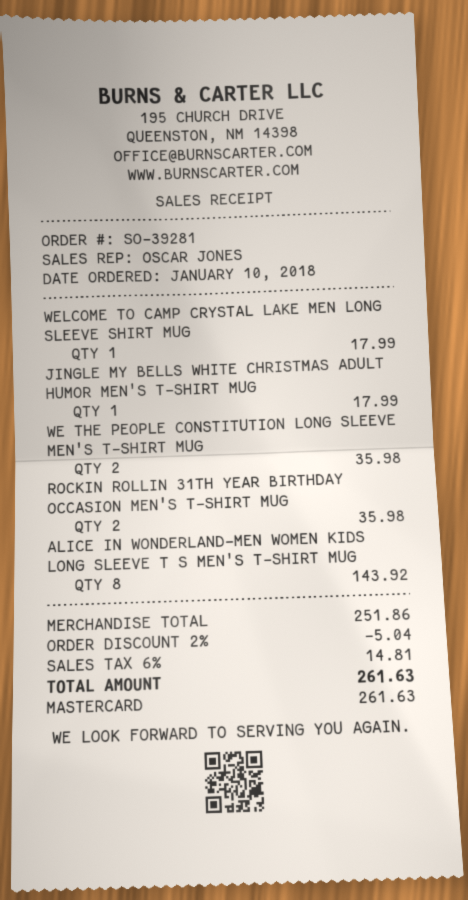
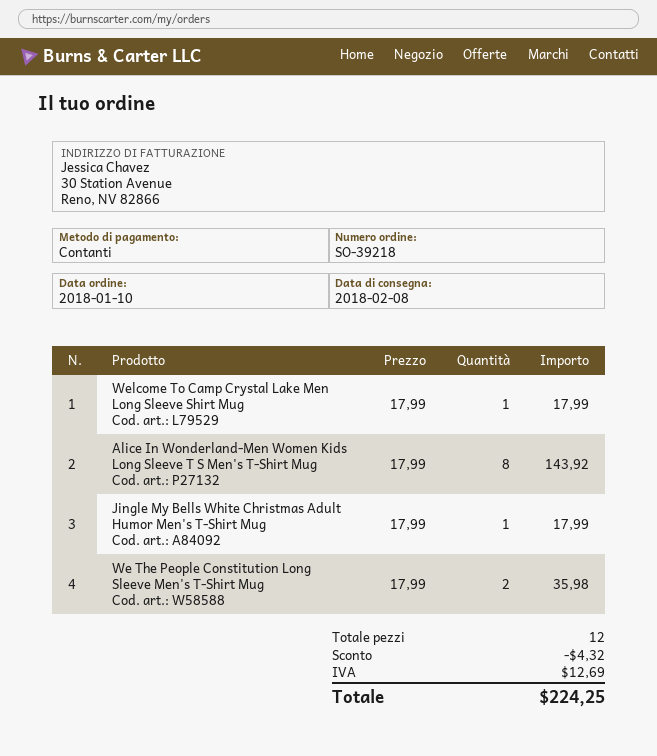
order number: SO-39281 -> SO-39218
payment method: Mastercard -> cash
ROCKIN ROLLIN 31TH YEAR BIRTHDAY OCCASION MEN'S T-SHIRT MUG: 2 for 35.98 -> none
discount: 5.04 -> 4.32
tax: 14.81 -> 12.69
total: 261.63 -> 224.25

